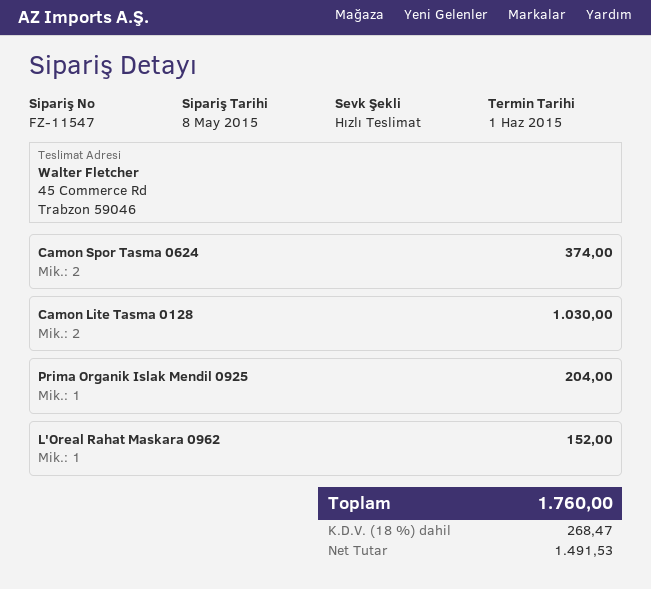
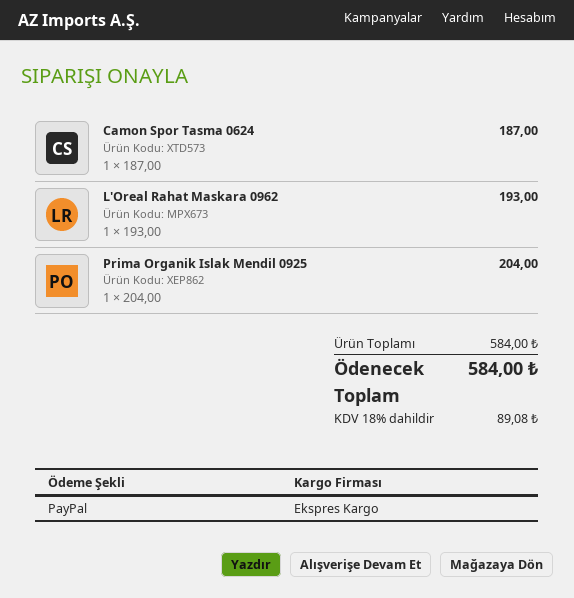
Camon Spor Tasma 0624: 2 for 374.00 -> 1 for 187.00
Camon Lite Tasma 0128: 2 for 1030.00 -> none
L'Oreal Rahat Maskara 0962: 1 for 152.00 -> 1 for 193.00
tax: 18% = 268.47 -> 18% = 89.08
total: 1760.00 -> 584.00

